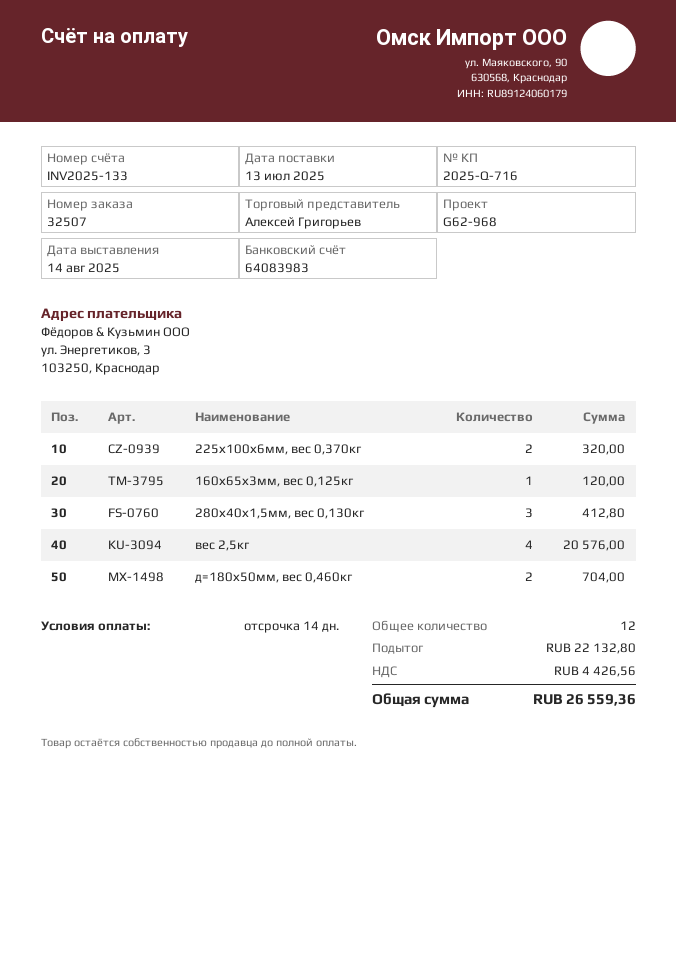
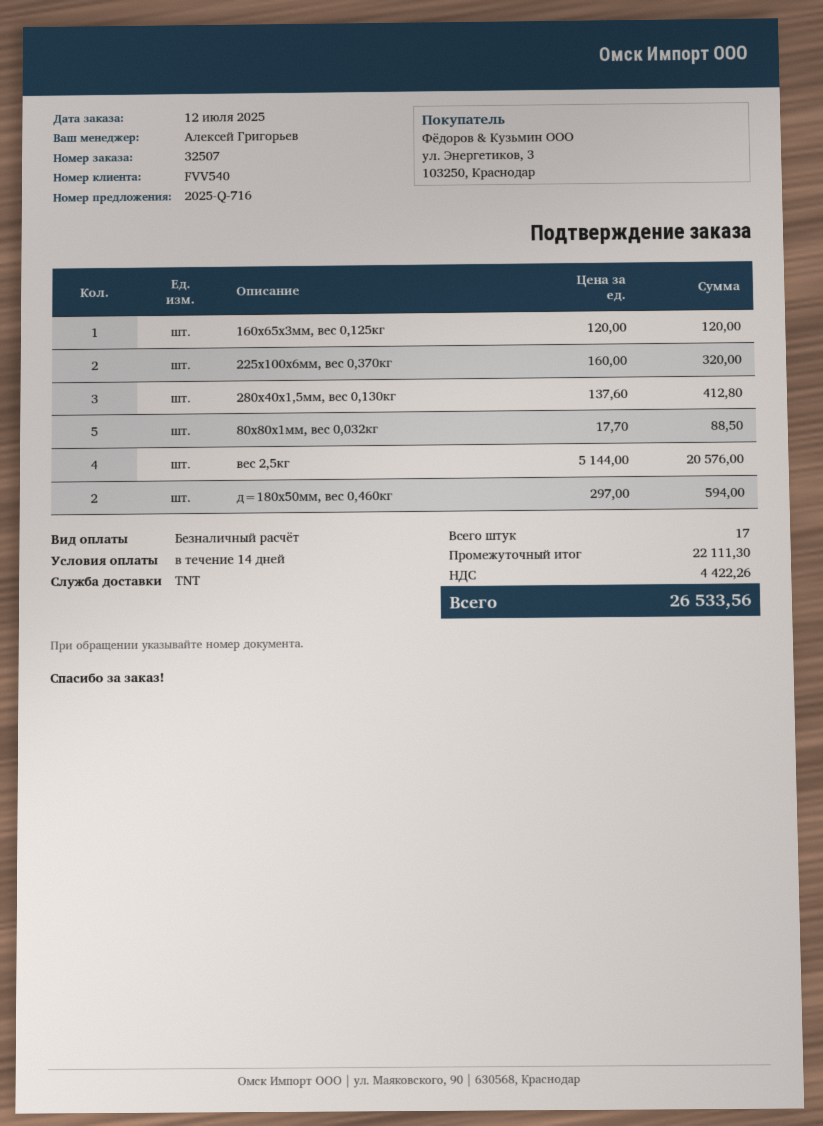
д=180х50мм, вес 0,460кг: 2 for 704.00 -> 2 for 594.00
80х80х1мм, вес 0,032кг: none -> 5 for 88.50
total quantity: 12 -> 17
subtotal: 22132.80 -> 22111.30
tax: 4426.56 -> 4422.26
total: 26559.36 -> 26533.56

